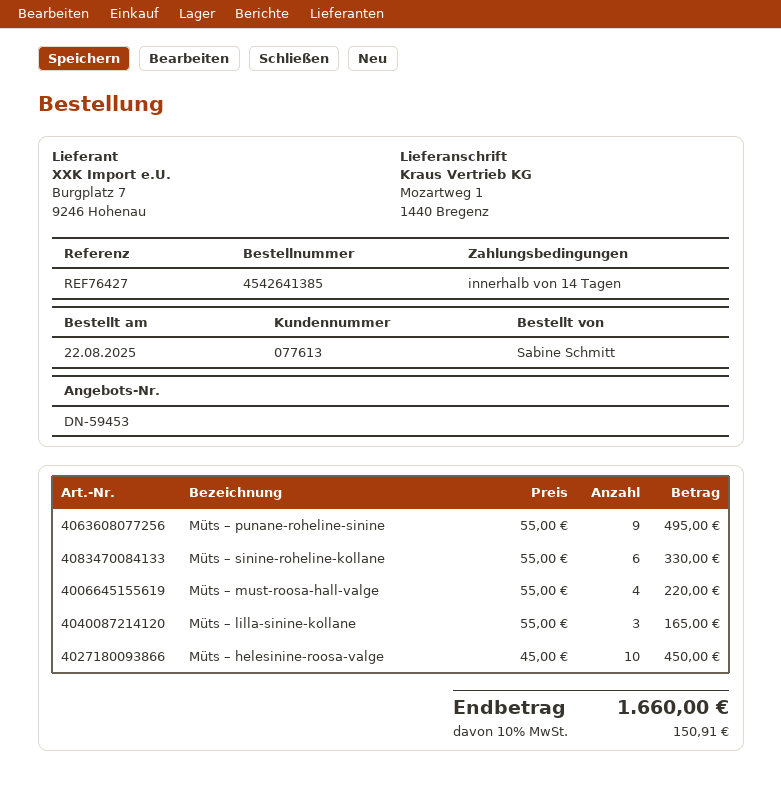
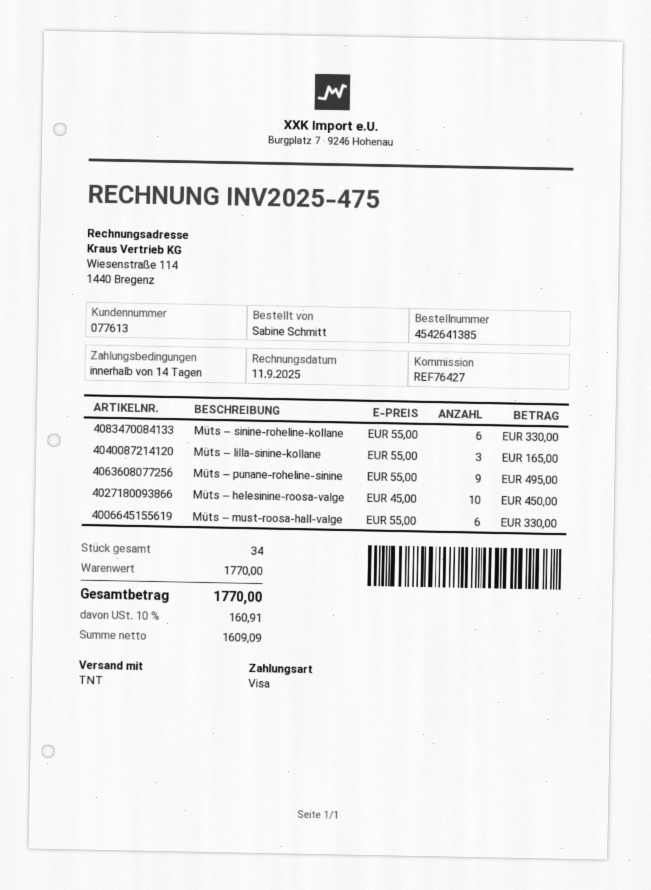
Müts – must-roosa-hall-valge: 4 x 55.00 = 220.00 -> 6 x 55.00 = 330.00
tax: 10% = 150.91 -> 10% = 160.91
total: 1660.00 -> 1770.00

